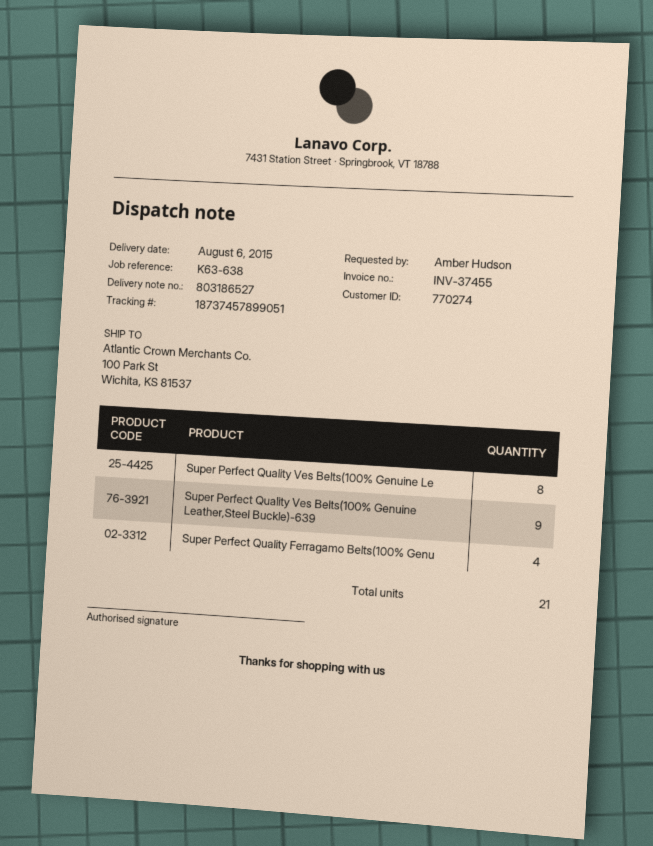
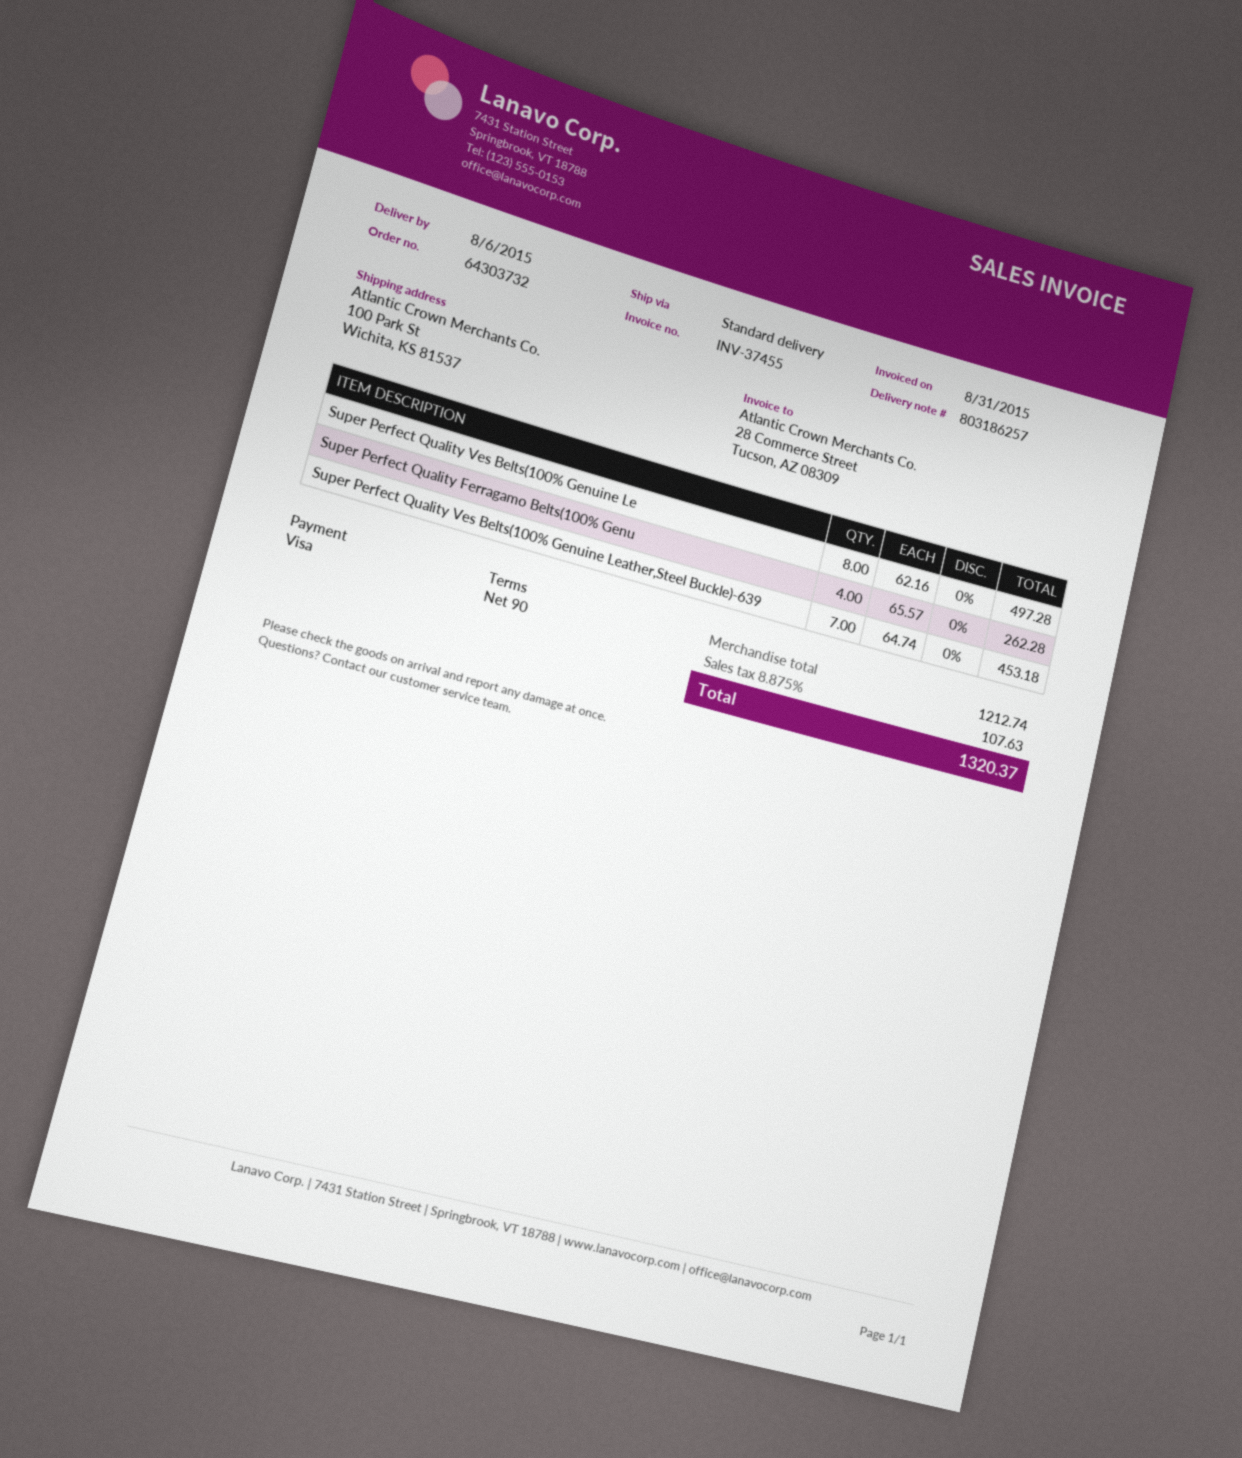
delivery note number: 803186527 -> 803186257
Super Perfect Quality Ves Belts(100% Genuine Leather,Steel Buckle)-639: 9 -> 7

